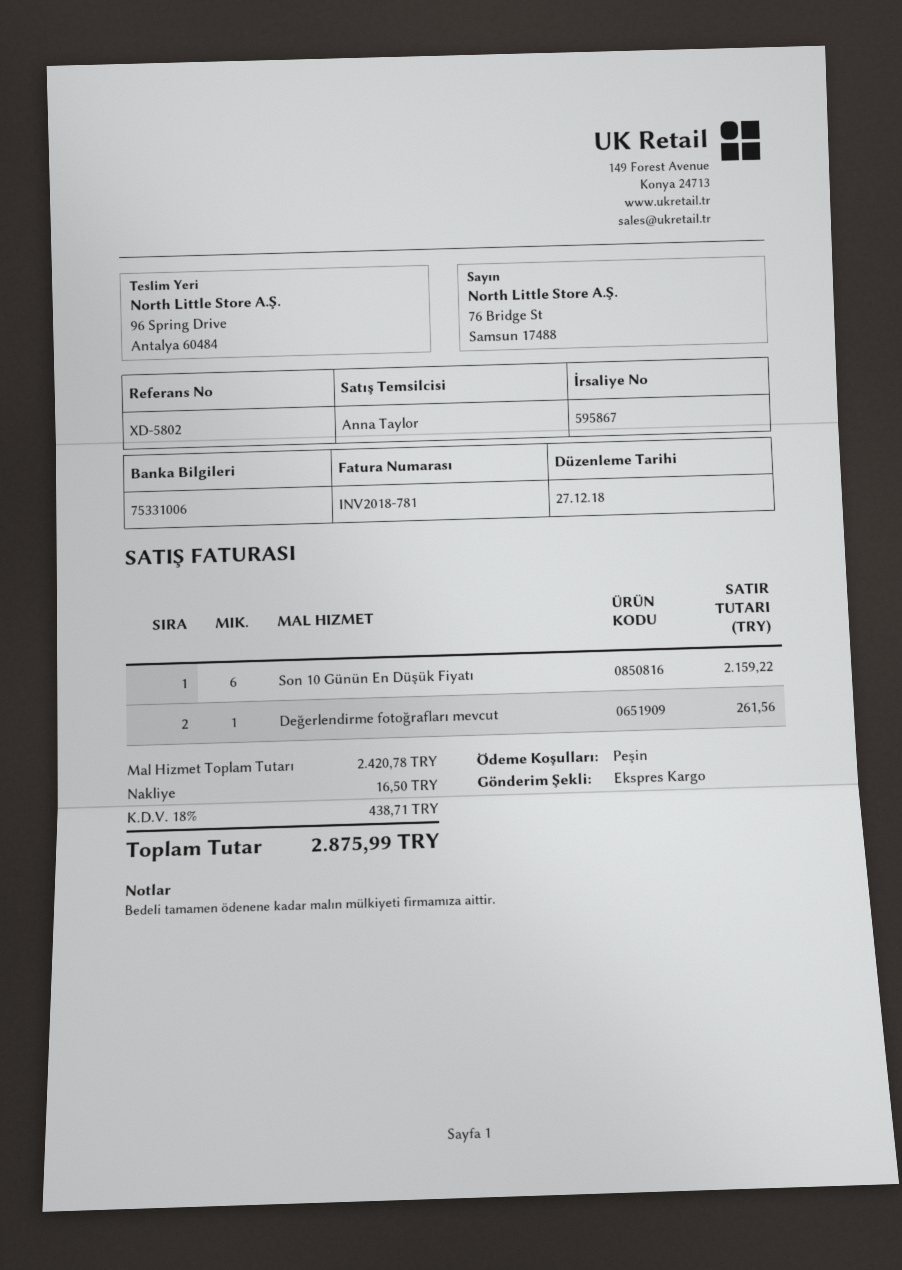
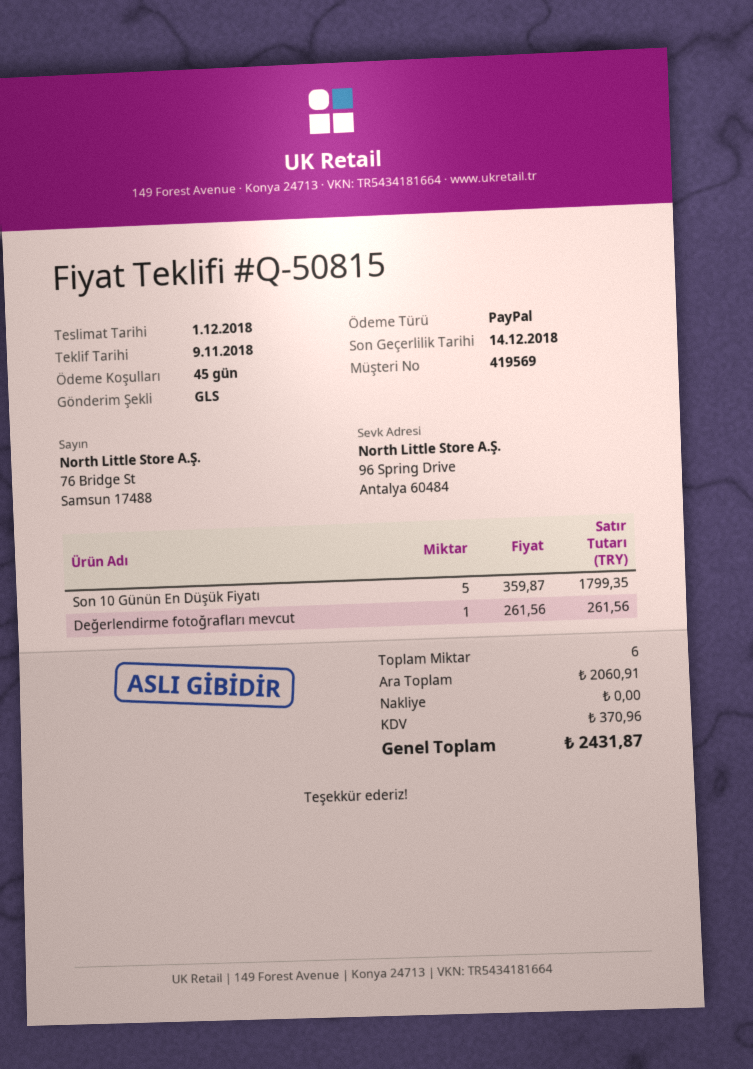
payment terms: on receipt -> 45 days
shipping method: express -> GLS
Son 10 Günün En Düşük Fiyatı: 6 for 2159.22 -> 5 for 1799.35
subtotal: 2420.78 -> 2060.91
shipping: 16.50 -> 0.00
tax: 438.71 -> 370.96
total: 2875.99 -> 2431.87

